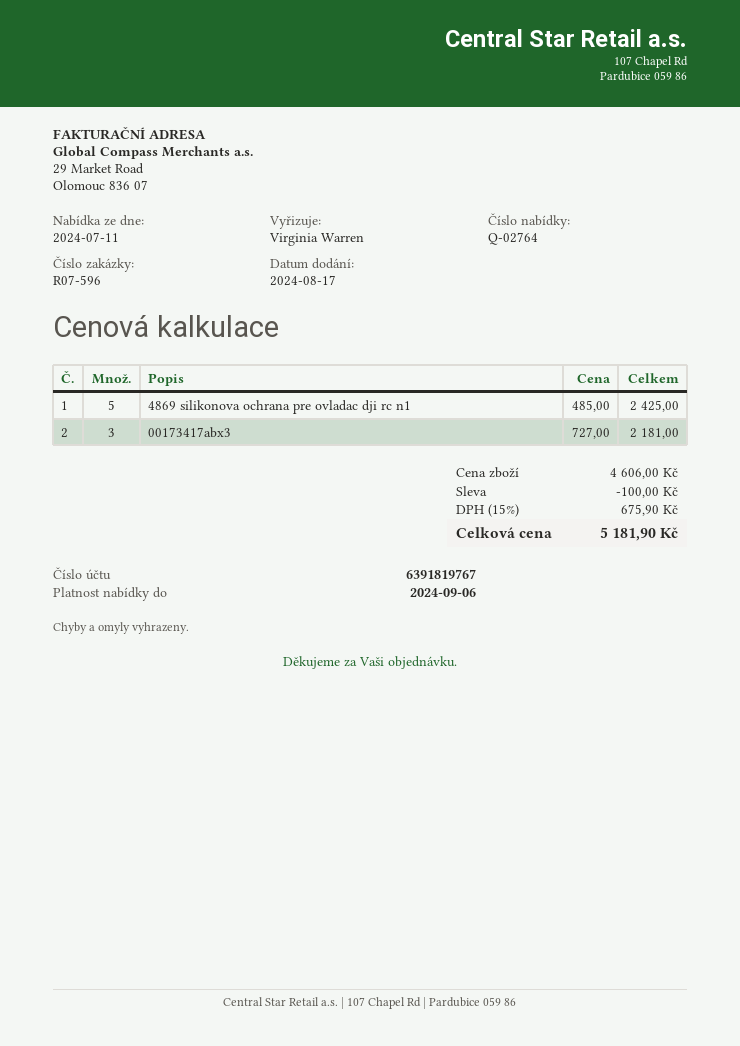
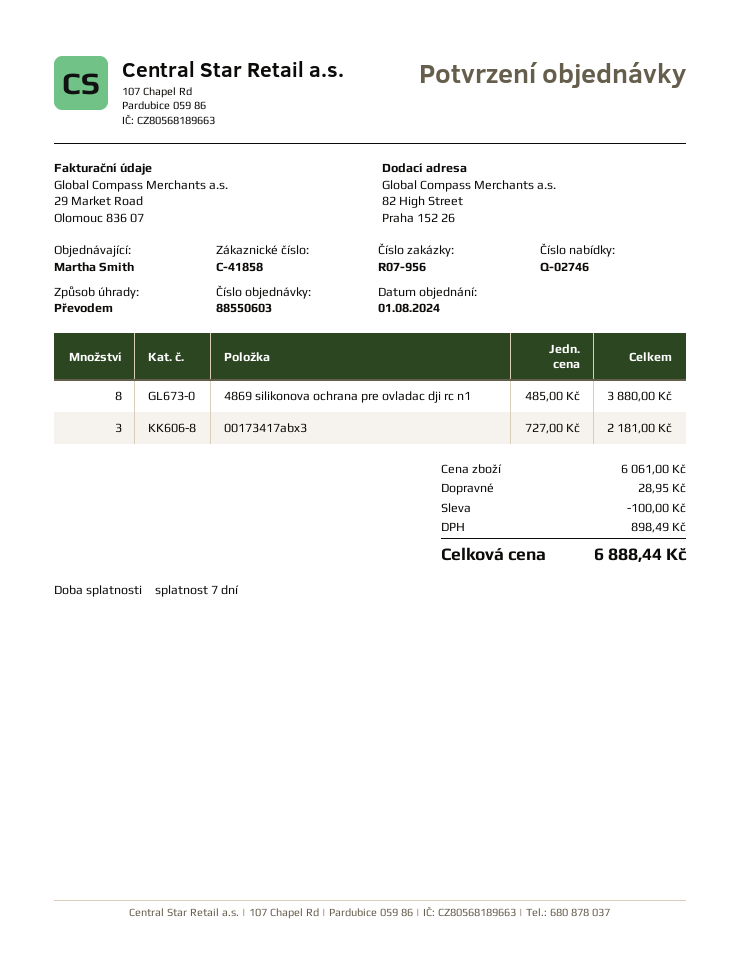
quote number: Q-02764 -> Q-02746
reference: R07-596 -> R07-956
4869 silikonova ochrana pre ovladac dji rc n1: 5 x 485.00 = 2425.00 -> 8 x 485.00 = 3880.00
subtotal: 4606.00 -> 6061.00
shipping: none -> 28.95
tax: 675.90 -> 898.49
total: 5181.90 -> 6888.44

